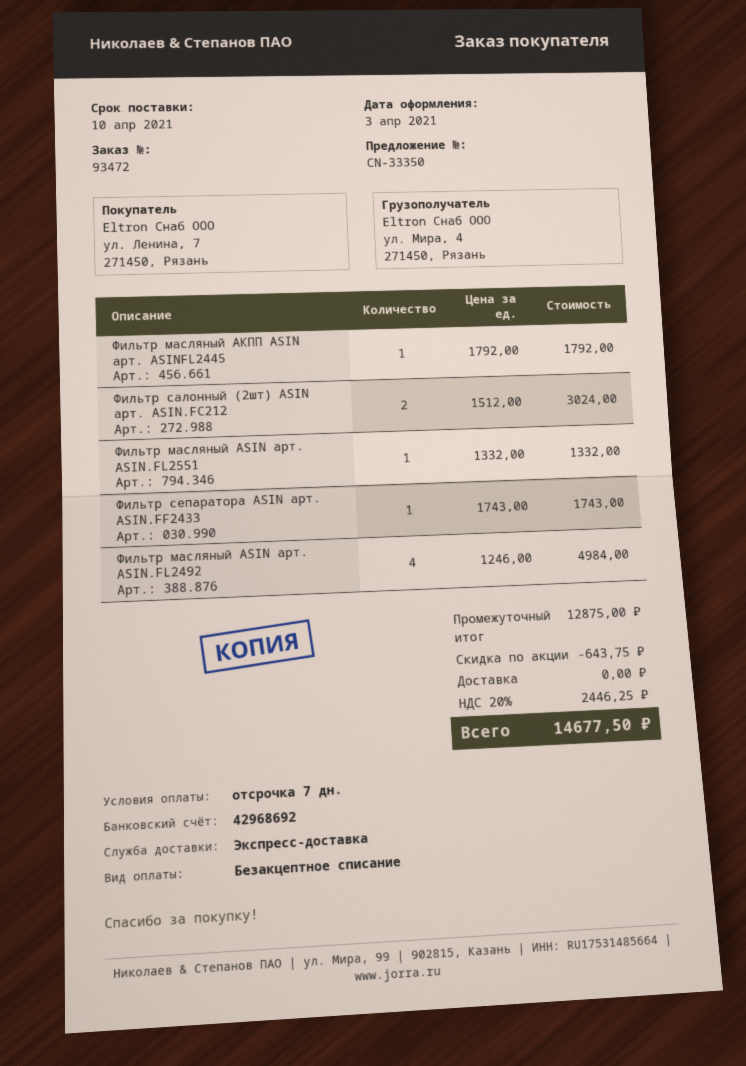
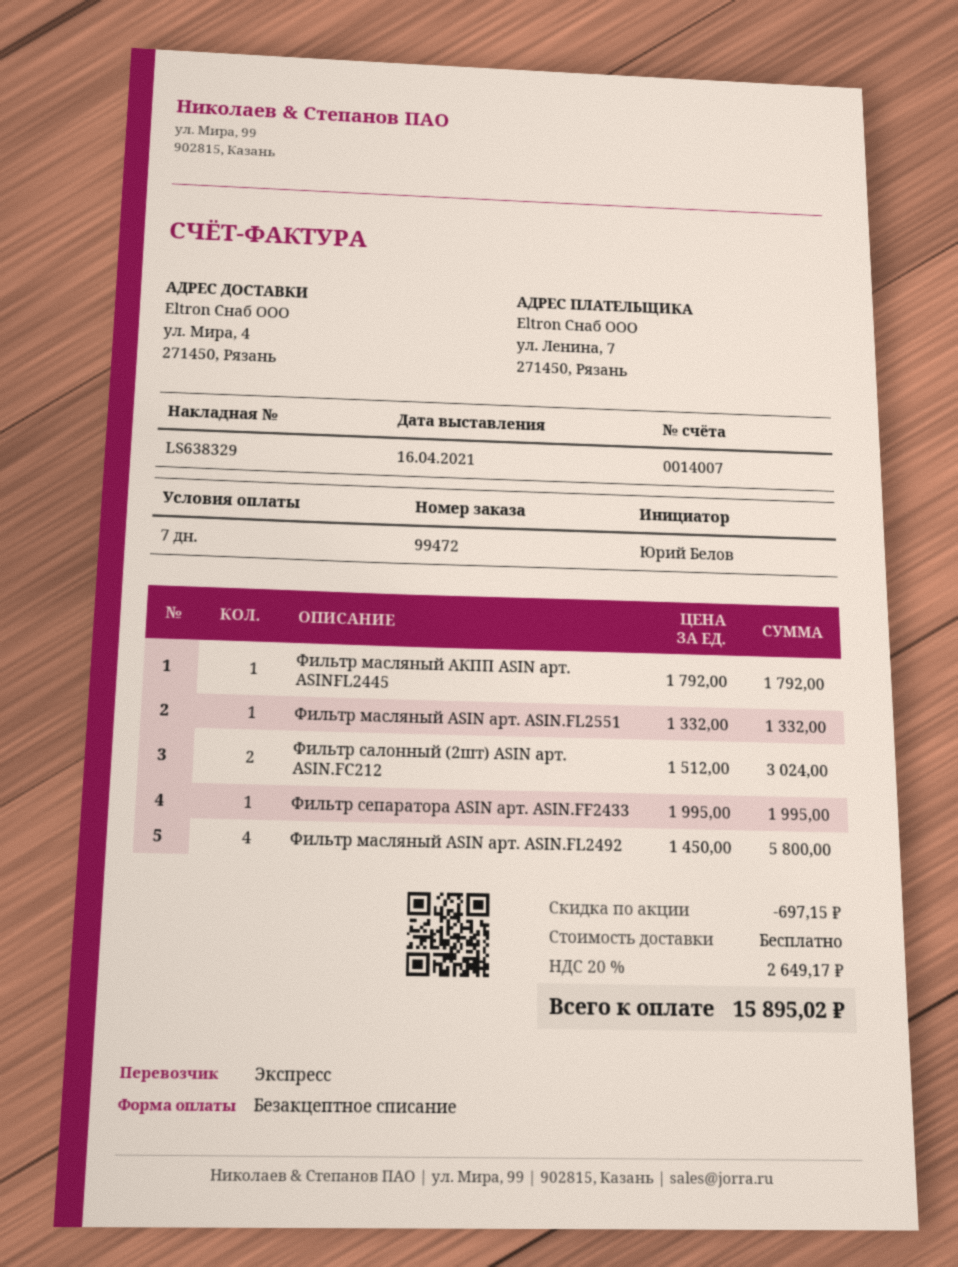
order number: 93472 -> 99472
Фильтр сепаратора ASIN арт. ASIN.FF2433: 1 x 1743.00 = 1743.00 -> 1 x 1995.00 = 1995.00
Фильтр масляный ASIN арт. ASIN.FL2492: 4 x 1246.00 = 4984.00 -> 4 x 1450.00 = 5800.00
discount: 643.75 -> 697.15
tax: 20% = 2446.25 -> 20% = 2649.17
total: 14677.50 -> 15895.02

